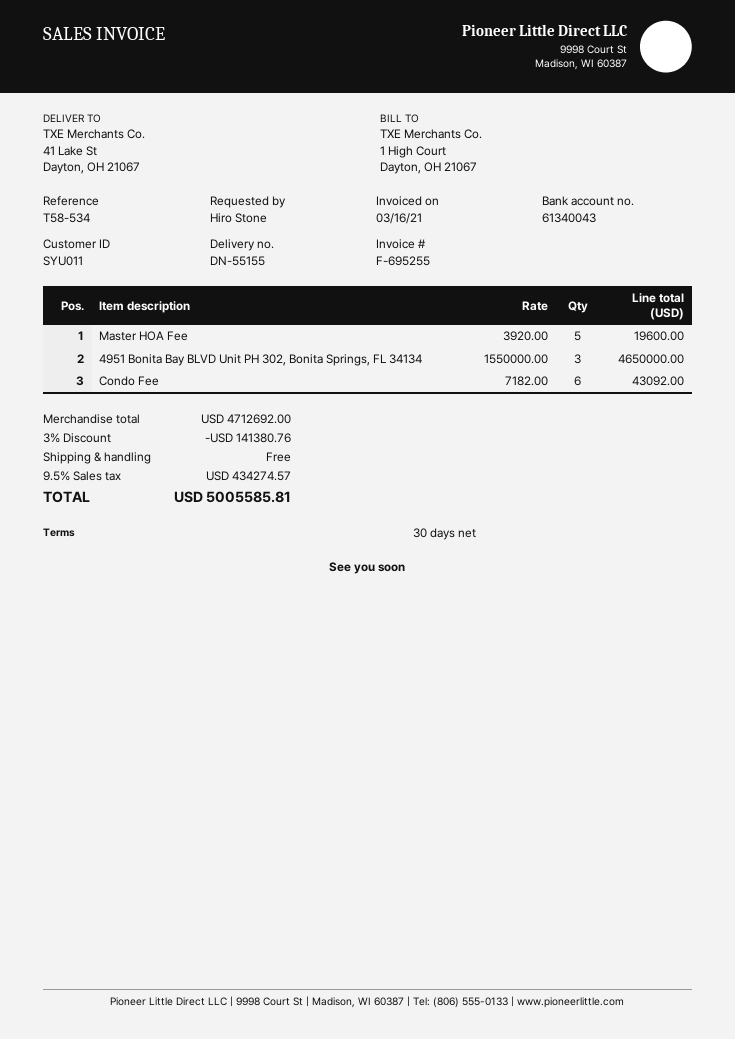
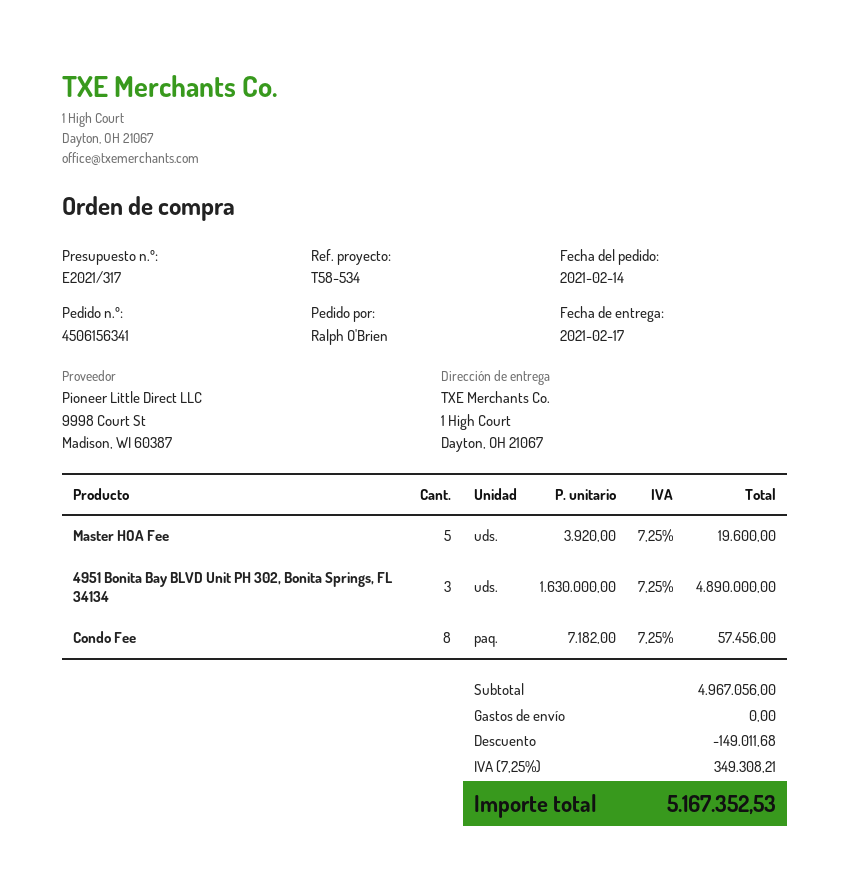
ordered by: Hiro Stone -> Ralph O'Brien
ship to: 41 Lake St, Dayton, OH 21067 -> 1 High Court, Dayton, OH 21067
4951 Bonita Bay BLVD Unit PH 302, Bonita Springs, FL 34134: 3 x 1550000.00 = 4650000.00 -> 3 x 1630000.00 = 4890000.00
Condo Fee: 6 x 7182.00 = 43092.00 -> 8 x 7182.00 = 57456.00
subtotal: 4712692.00 -> 4967056.00
discount: 141380.76 -> 149011.68
tax: 9.5% = 434274.57 -> 7.25% = 349308.21
total: 5005585.81 -> 5167352.53

